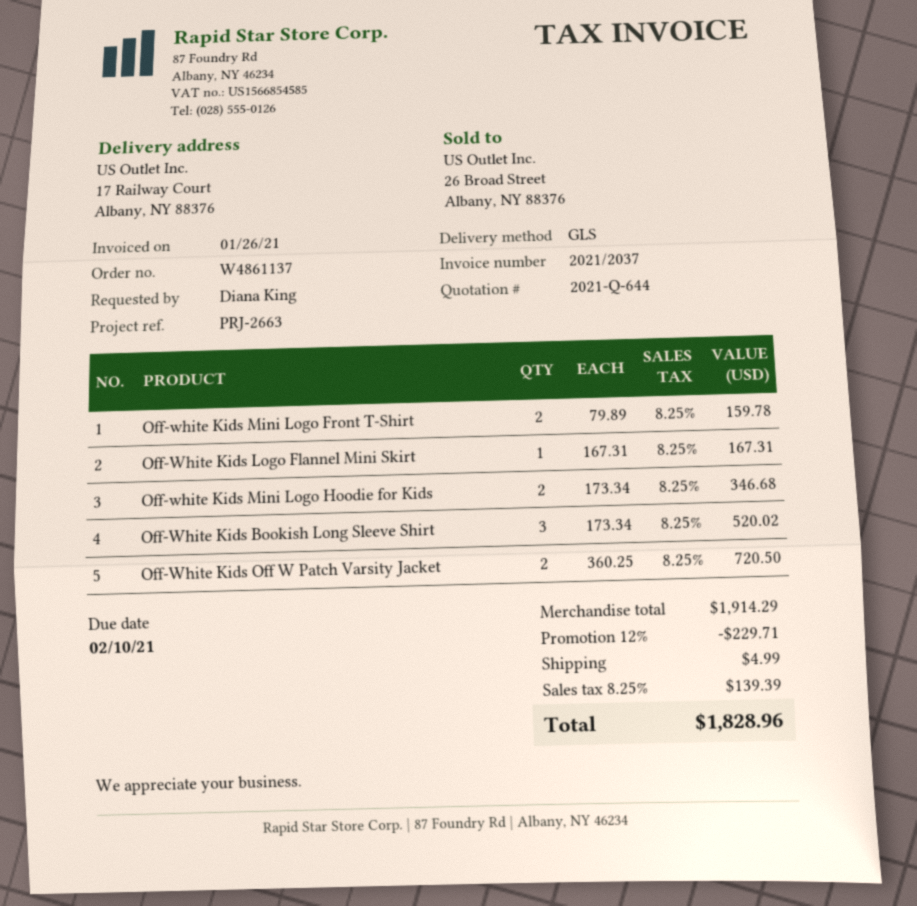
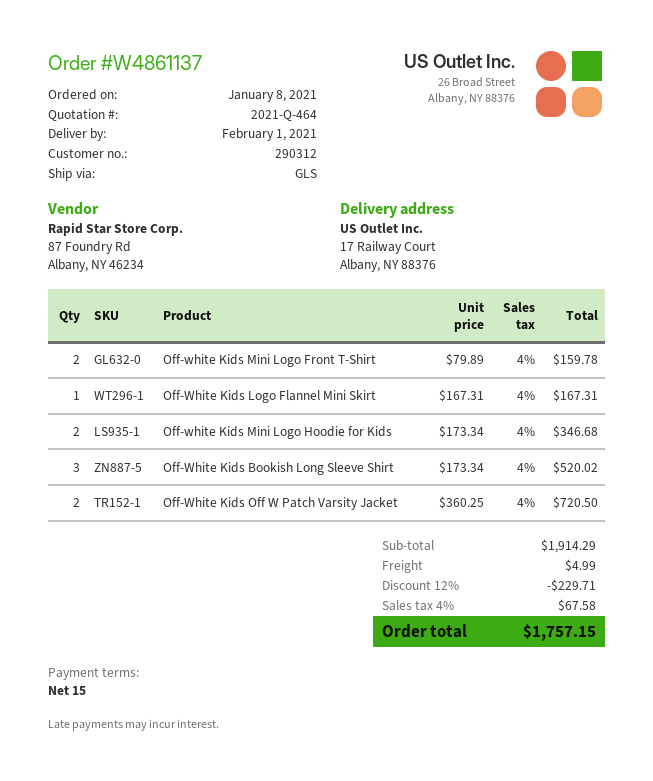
quote number: 2021-Q-644 -> 2021-Q-464
tax: 8.25% = 139.39 -> 4% = 67.58
total: 1828.96 -> 1757.15

